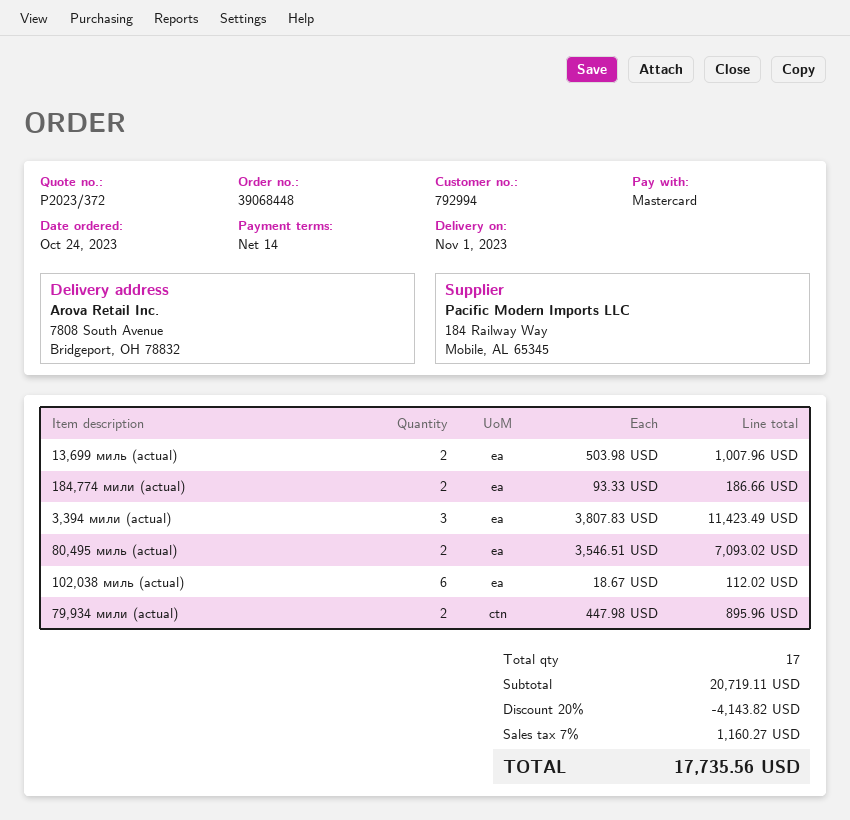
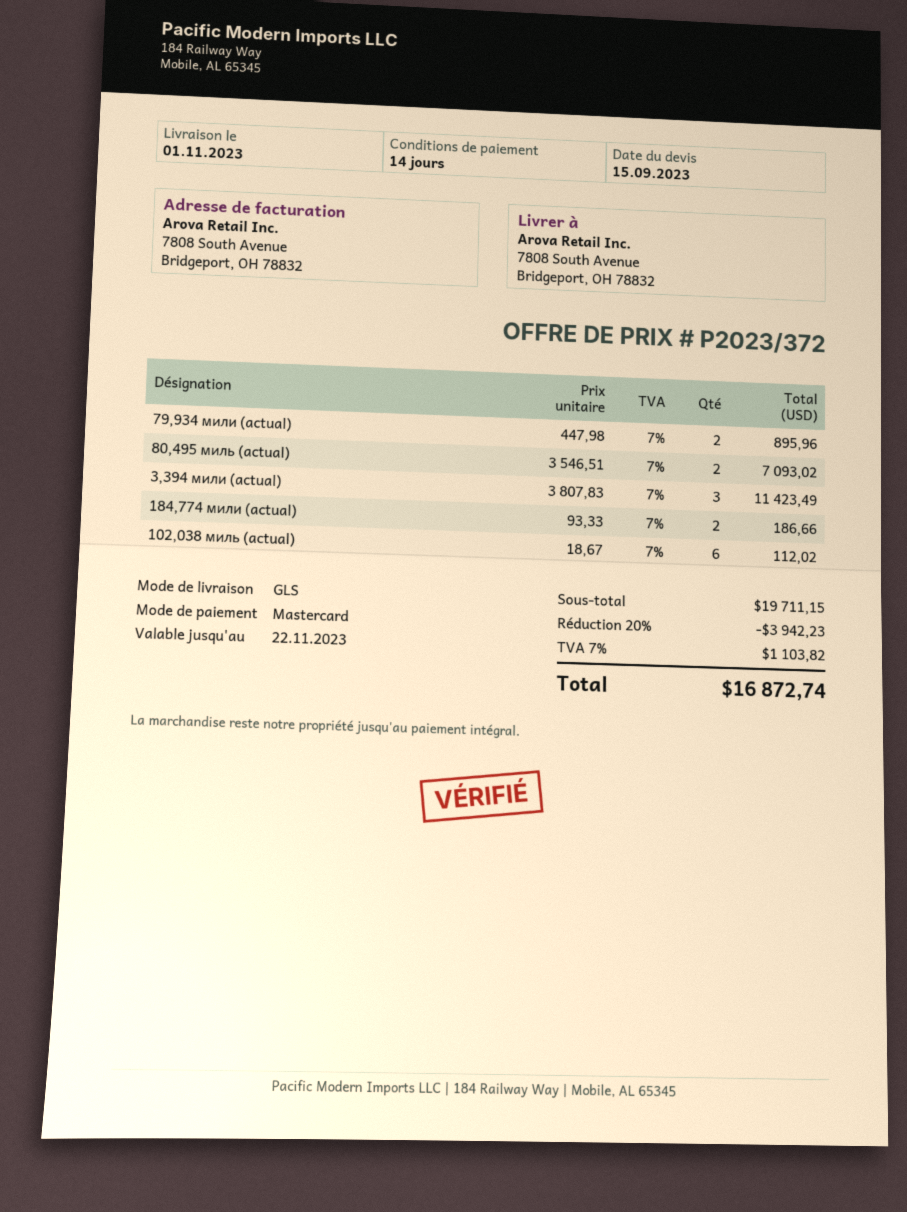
13,699 миль (actual): 2 x 503.98 = 1007.96 -> none
subtotal: 20719.11 -> 19711.15
discount: 20% = 4143.82 -> 20% = 3942.23
tax: 7% = 1160.27 -> 7% = 1103.82
total: 17735.56 -> 16872.74

